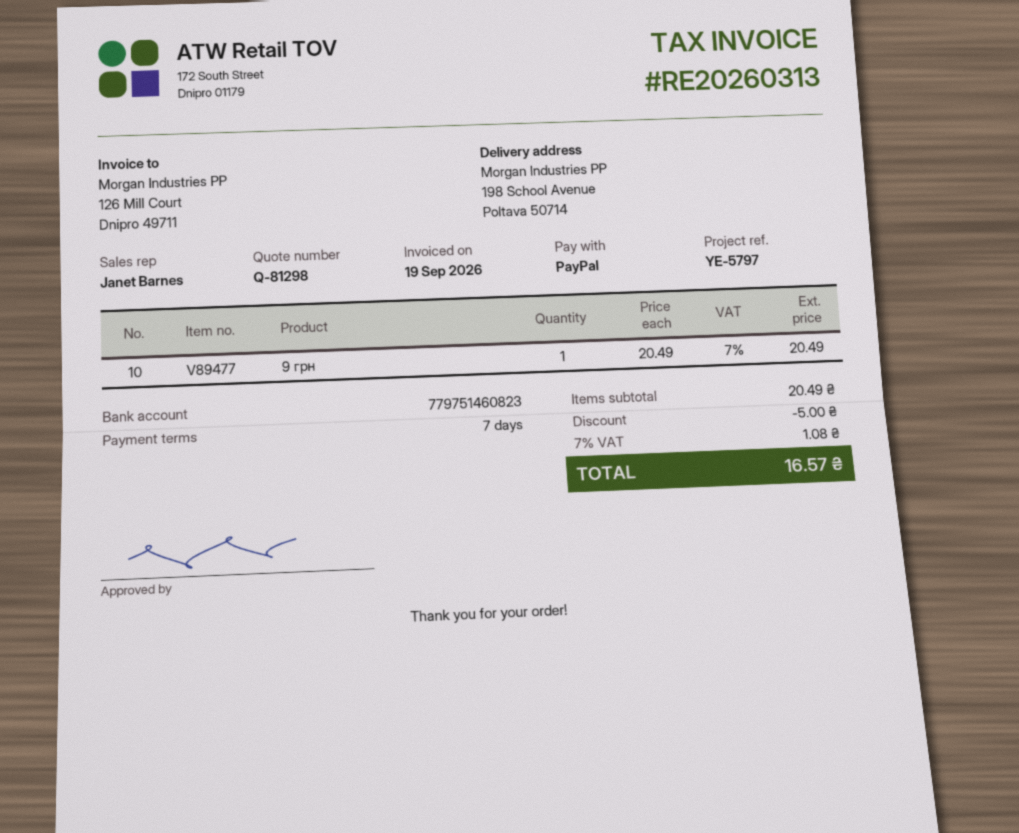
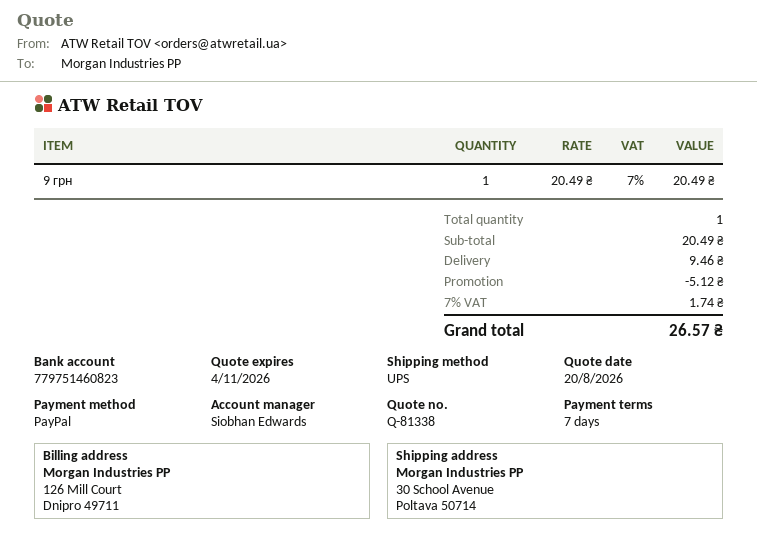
quote number: Q-81298 -> Q-81338
sales rep: Janet Barnes -> Siobhan Edwards
ship to: 198 School Avenue, Poltava 50714 -> 30 School Avenue, Poltava 50714
discount: 5.00 -> 5.12
shipping: none -> 9.46
tax: 7% = 1.08 -> 7% = 1.74
total: 16.57 -> 26.57

